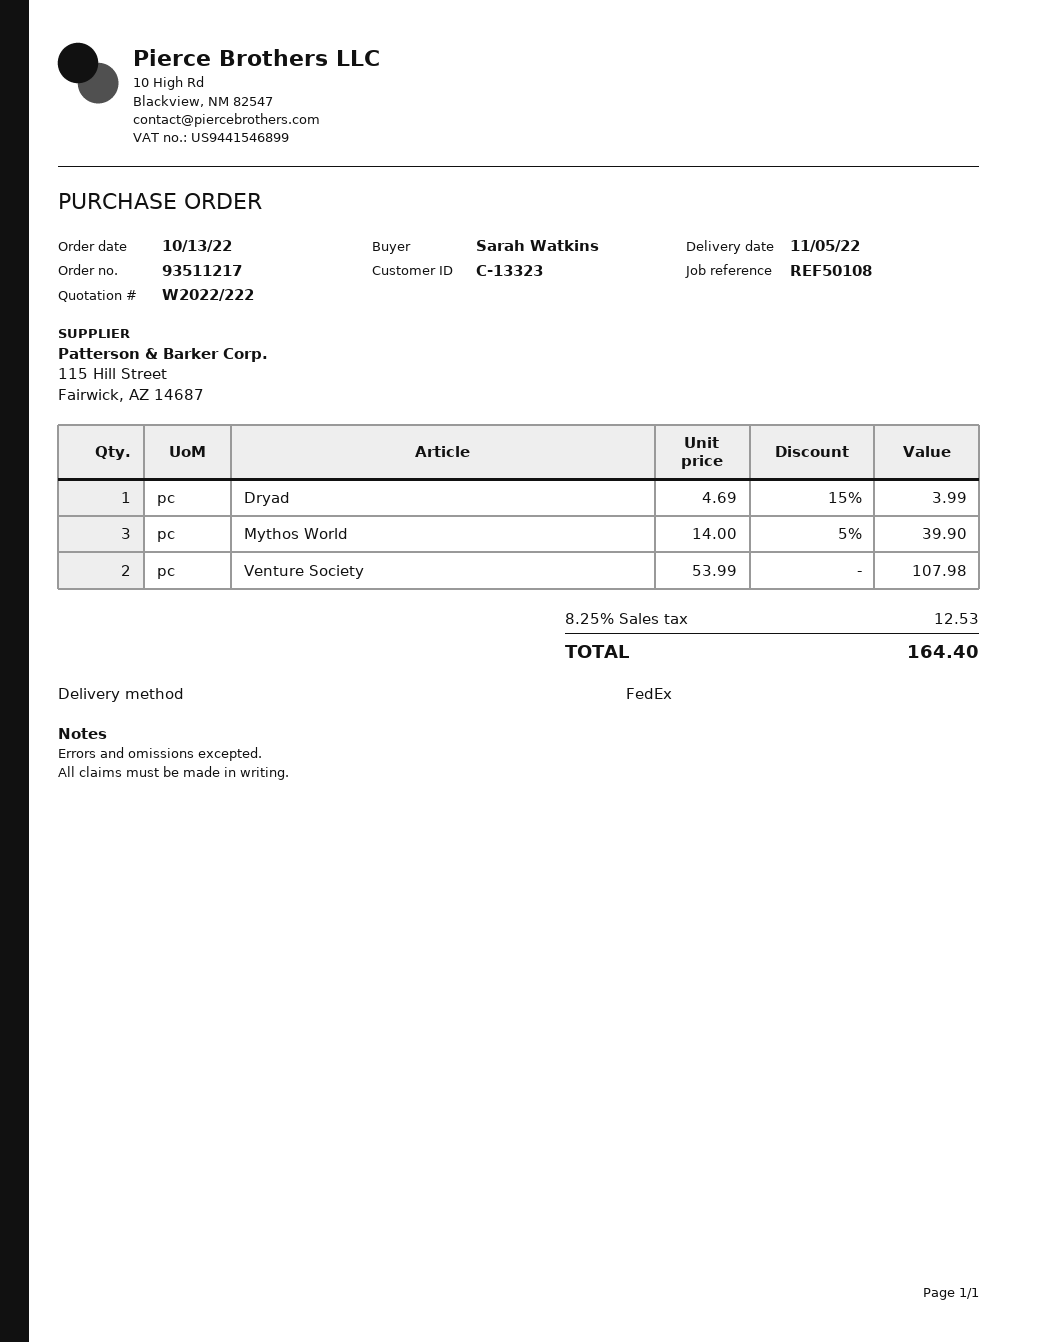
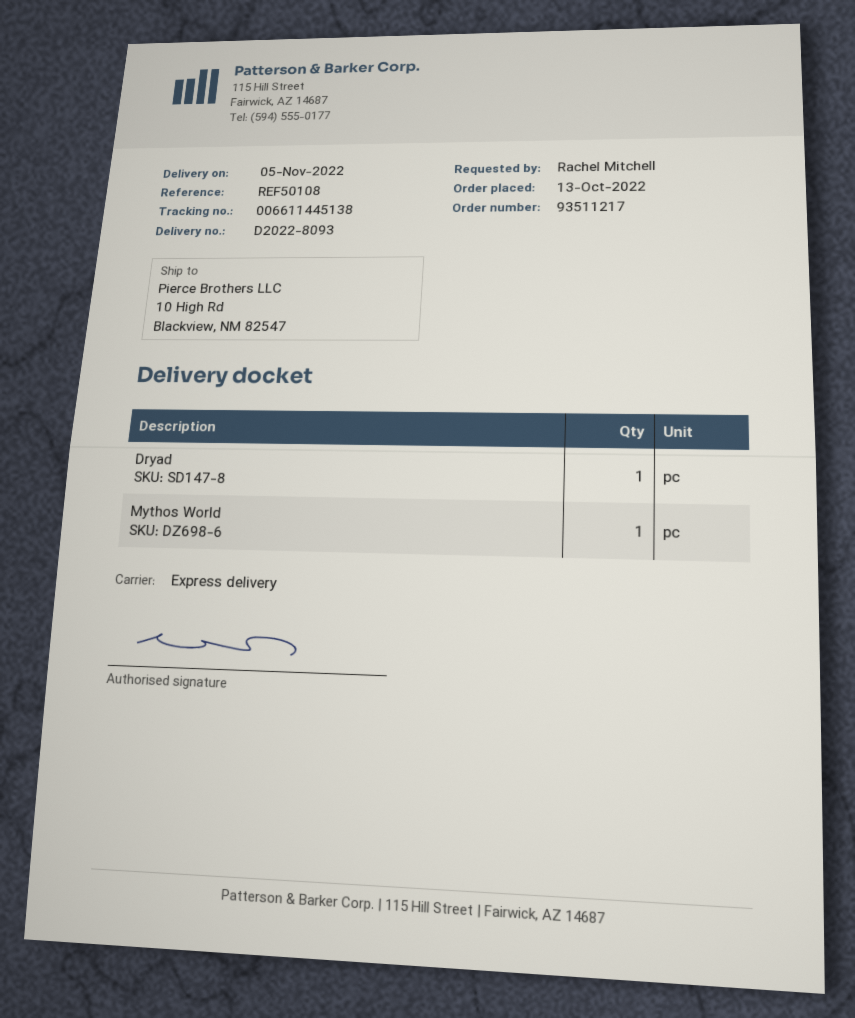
ordered by: Sarah Watkins -> Rachel Mitchell
shipping method: FedEx -> express
Mythos World: 3 -> 1
Venture Society: 2 -> none

